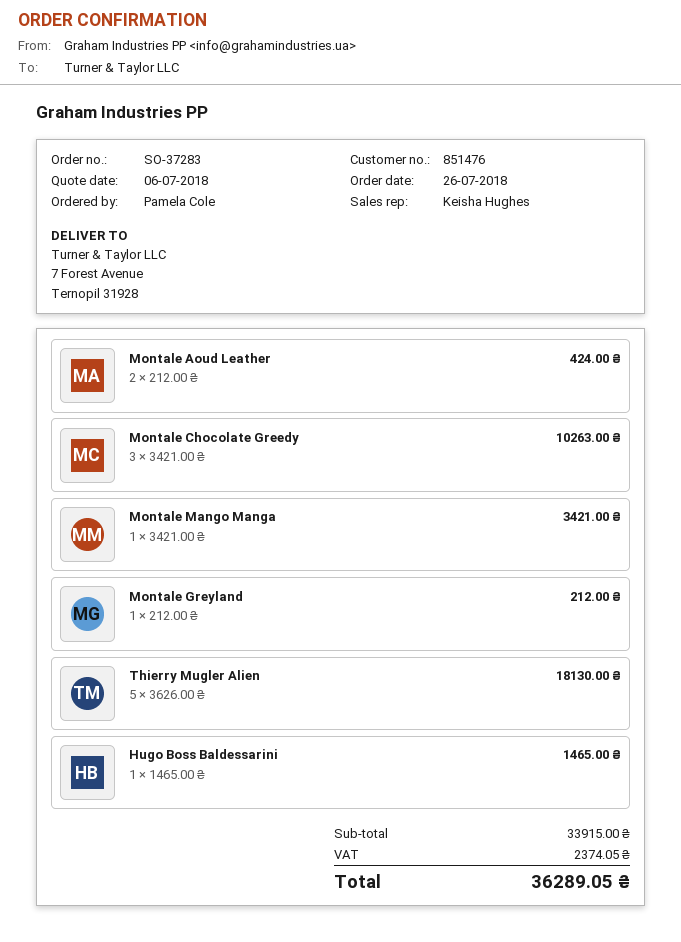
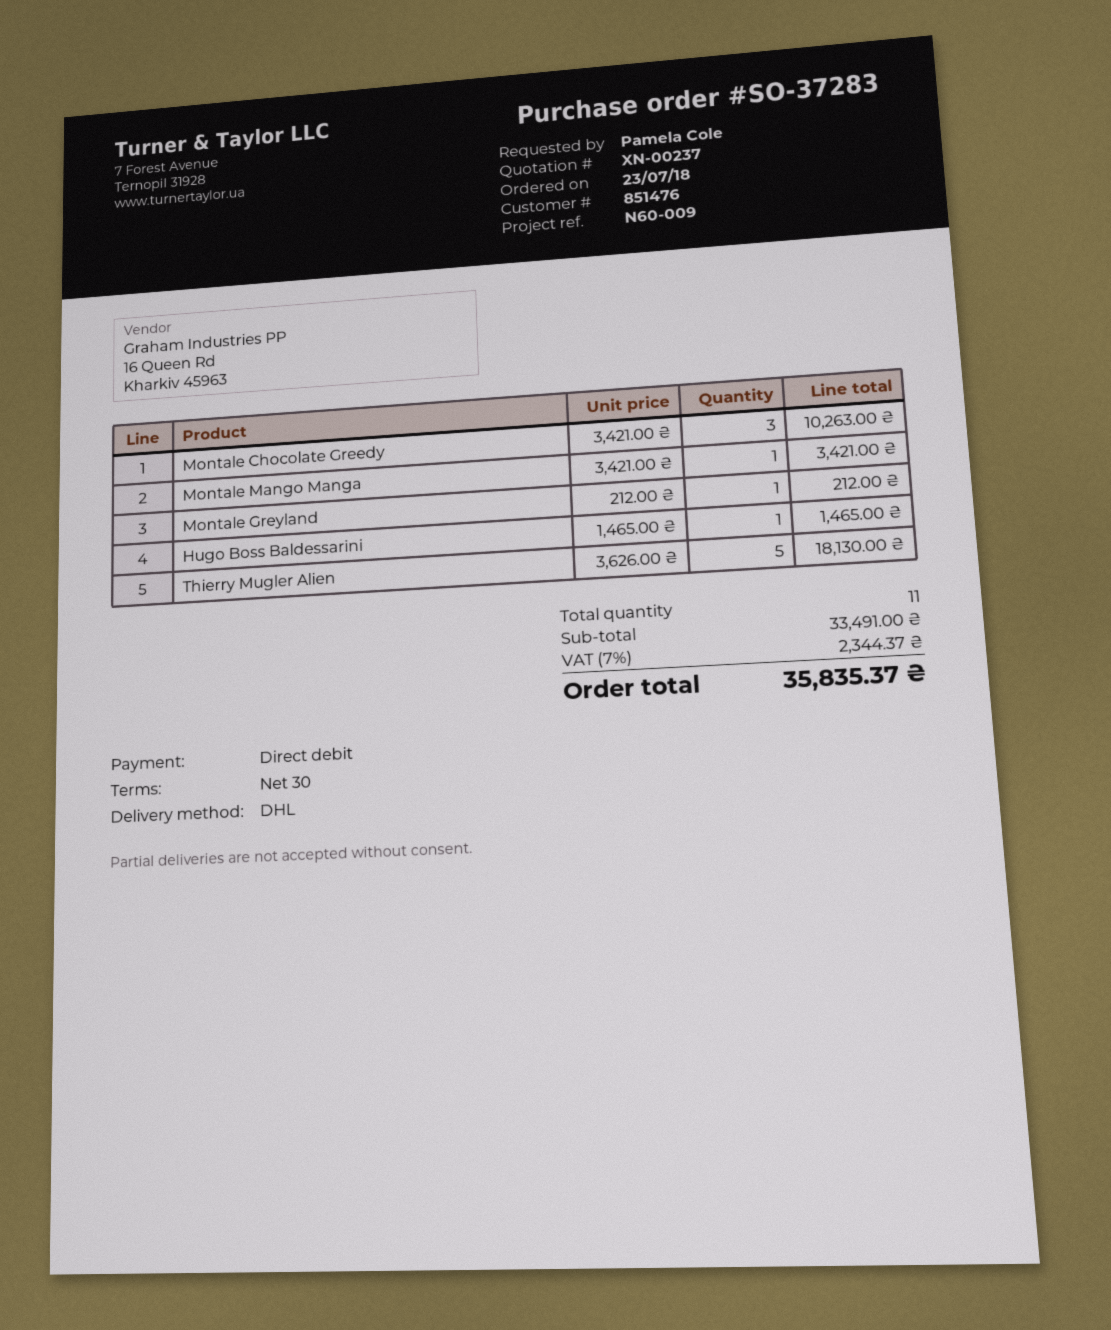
order date: 2018-07-26 -> 2018-07-23
Montale Aoud Leather: 2 x 212.00 = 424.00 -> none
subtotal: 33915.00 -> 33491.00
tax: 2374.05 -> 2344.37
total: 36289.05 -> 35835.37

